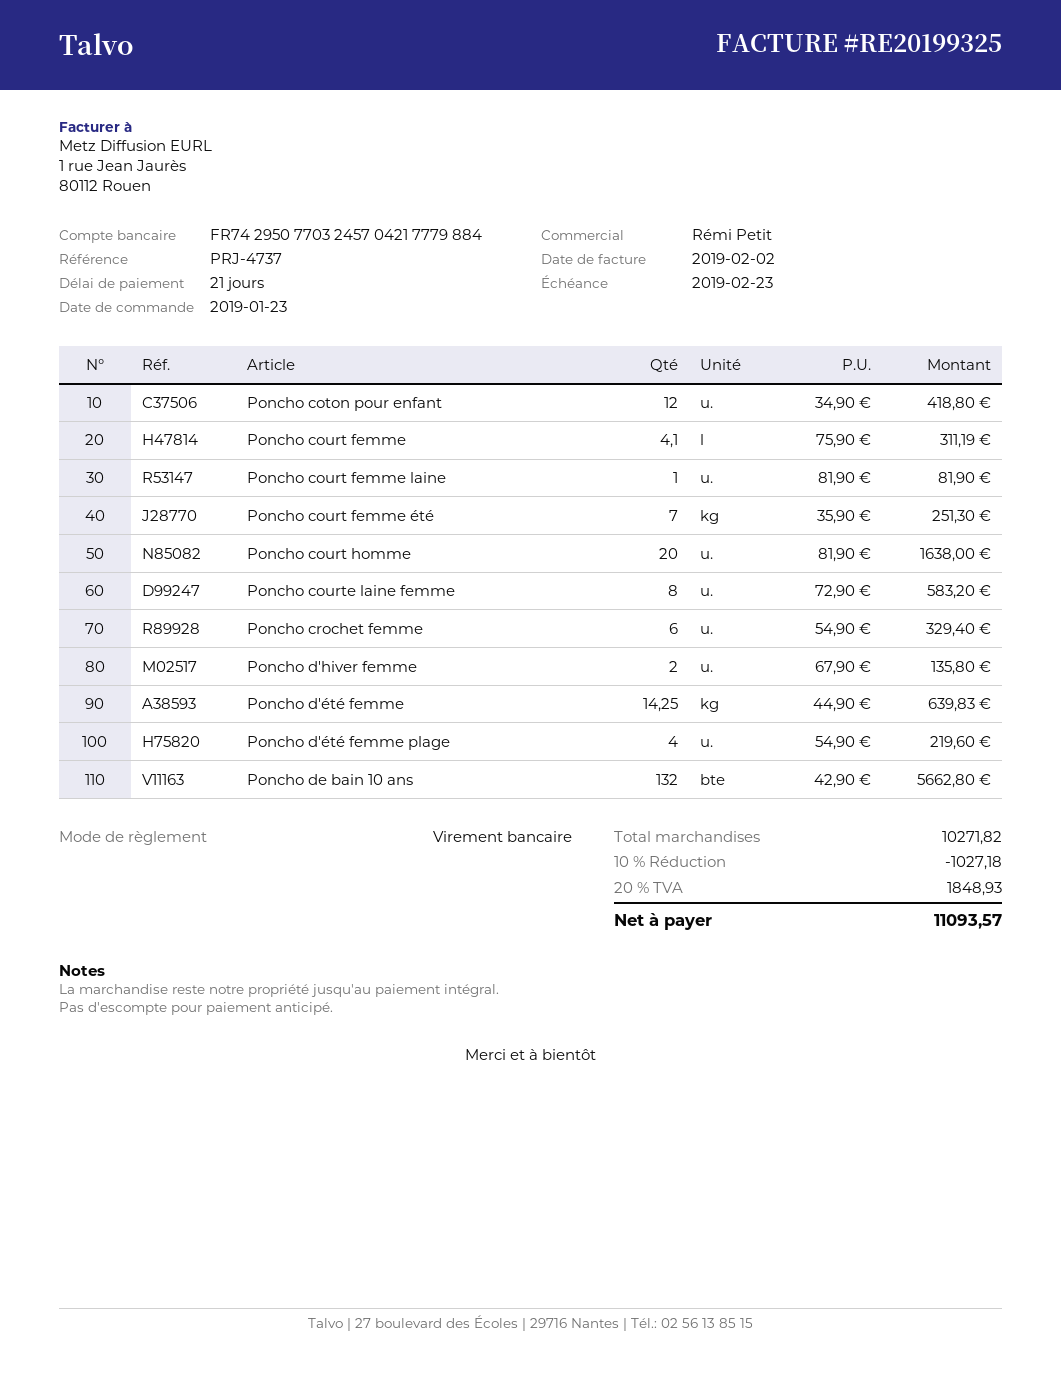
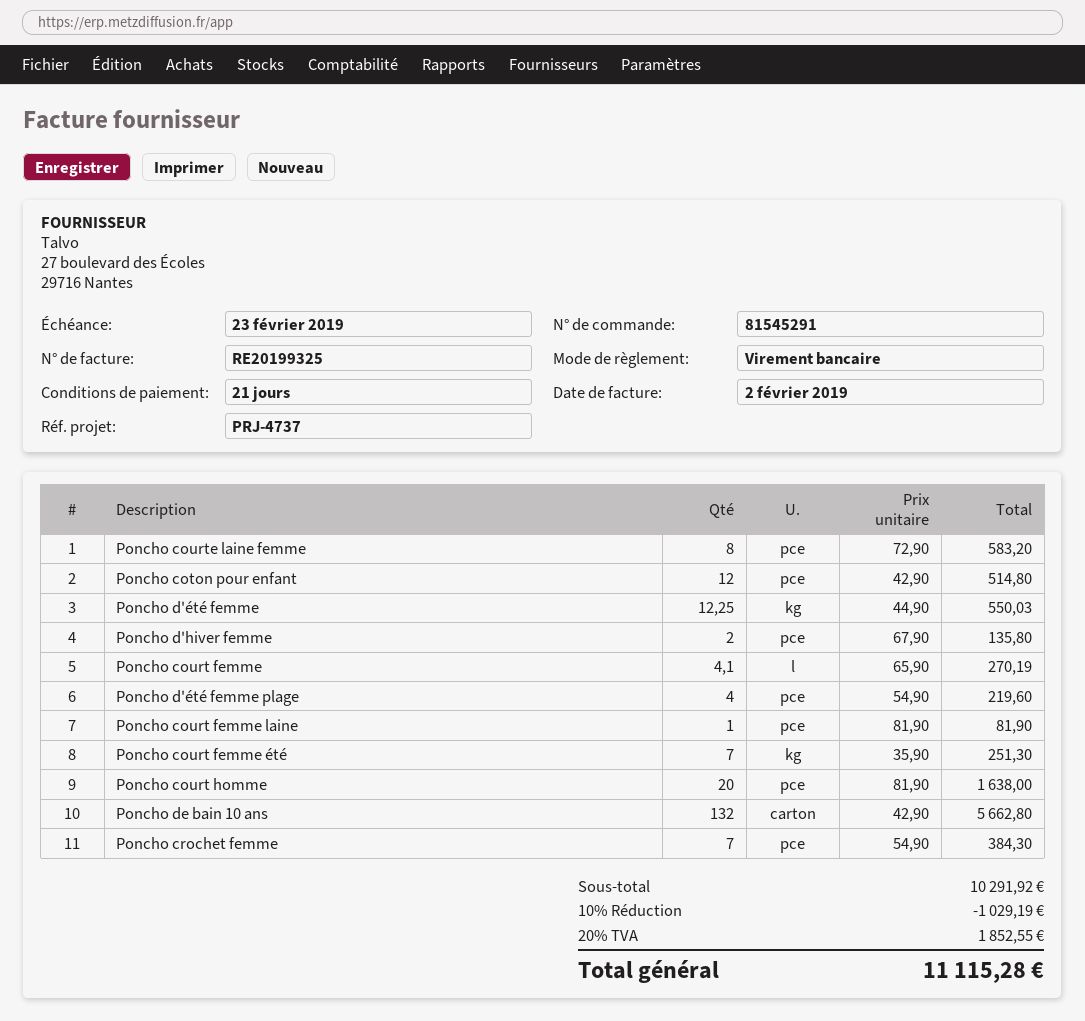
Poncho coton pour enfant: 12 x 34.90 = 418.80 -> 12 x 42.90 = 514.80
Poncho court femme: 4.1 x 75.90 = 311.19 -> 4.1 x 65.90 = 270.19
Poncho crochet femme: 6 x 54.90 = 329.40 -> 7 x 54.90 = 384.30
Poncho d'été femme: 14.25 x 44.90 = 639.83 -> 12.25 x 44.90 = 550.03
subtotal: 10271.82 -> 10291.92
discount: 10% = 1027.18 -> 10% = 1029.19
tax: 20% = 1848.93 -> 20% = 1852.55
total: 11093.57 -> 11115.28

